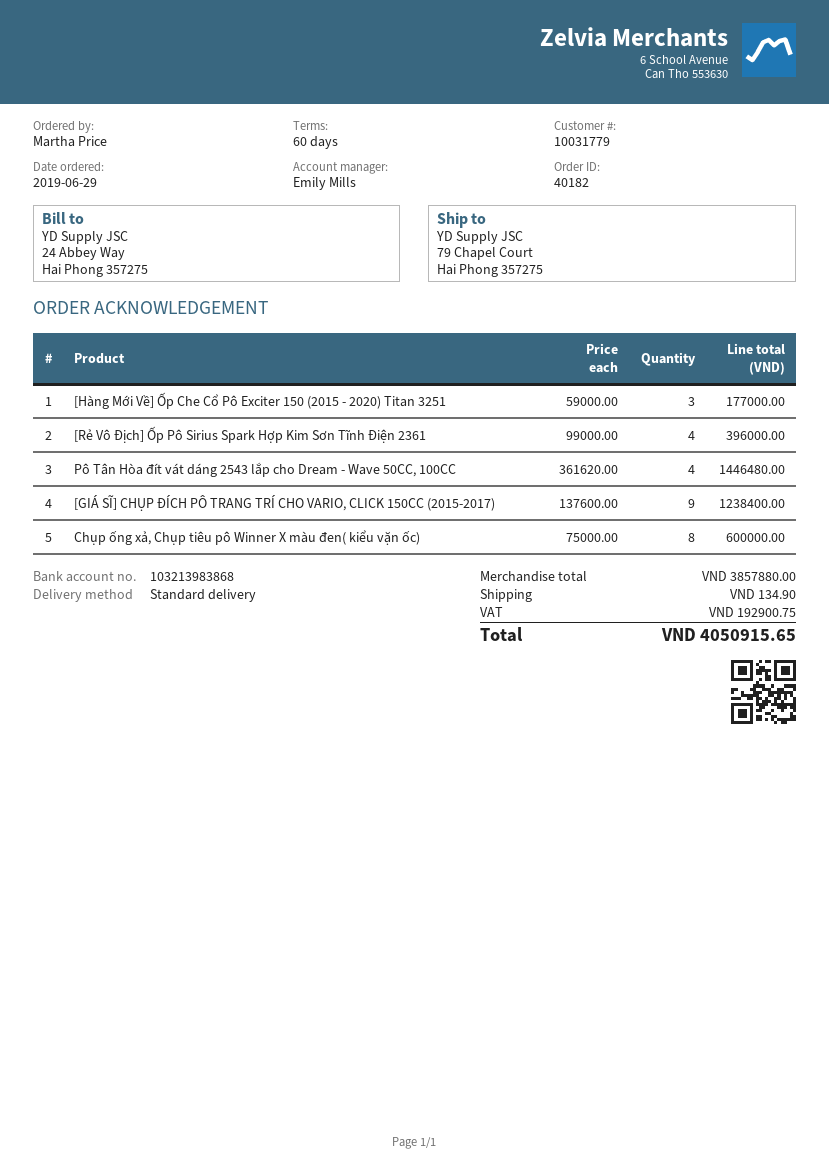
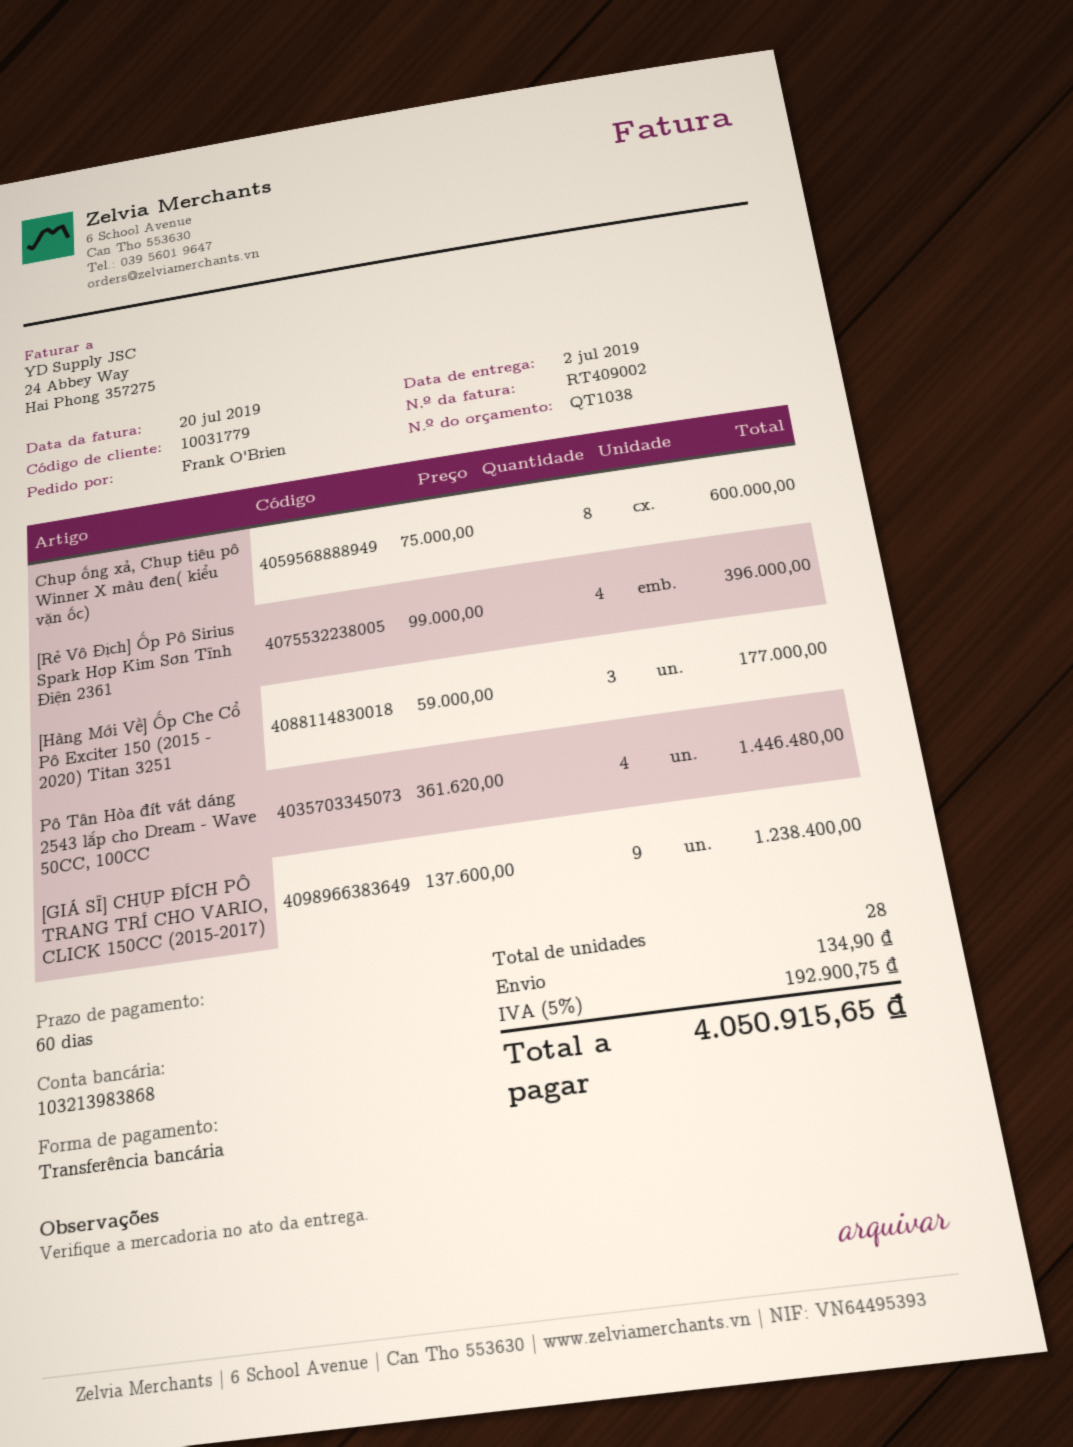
ordered by: Martha Price -> Frank O'Brien

